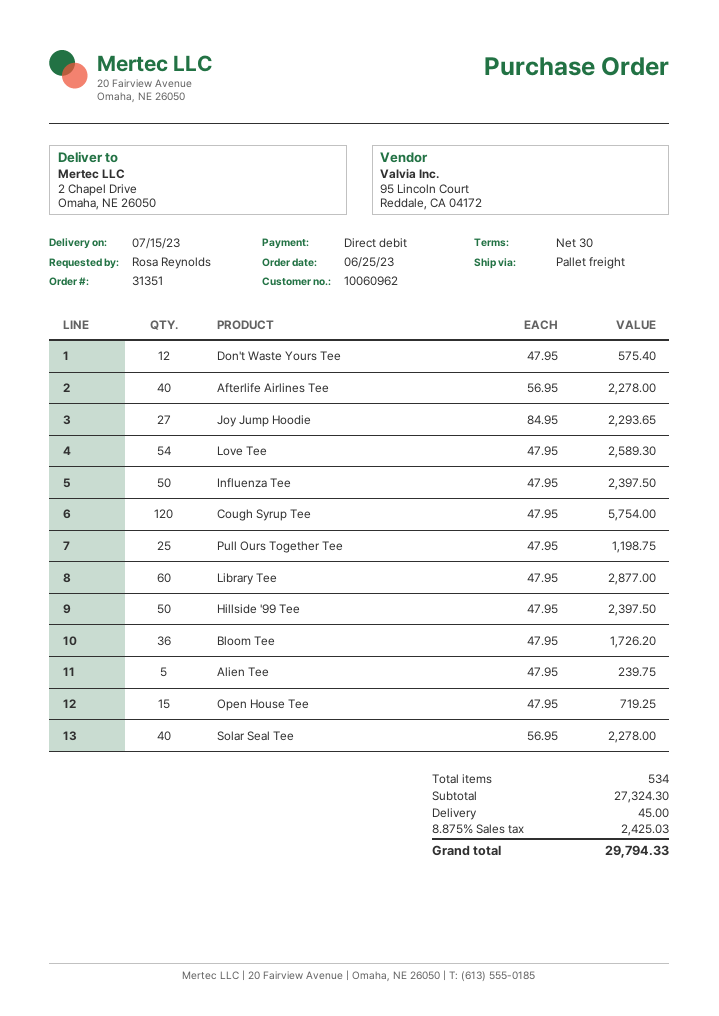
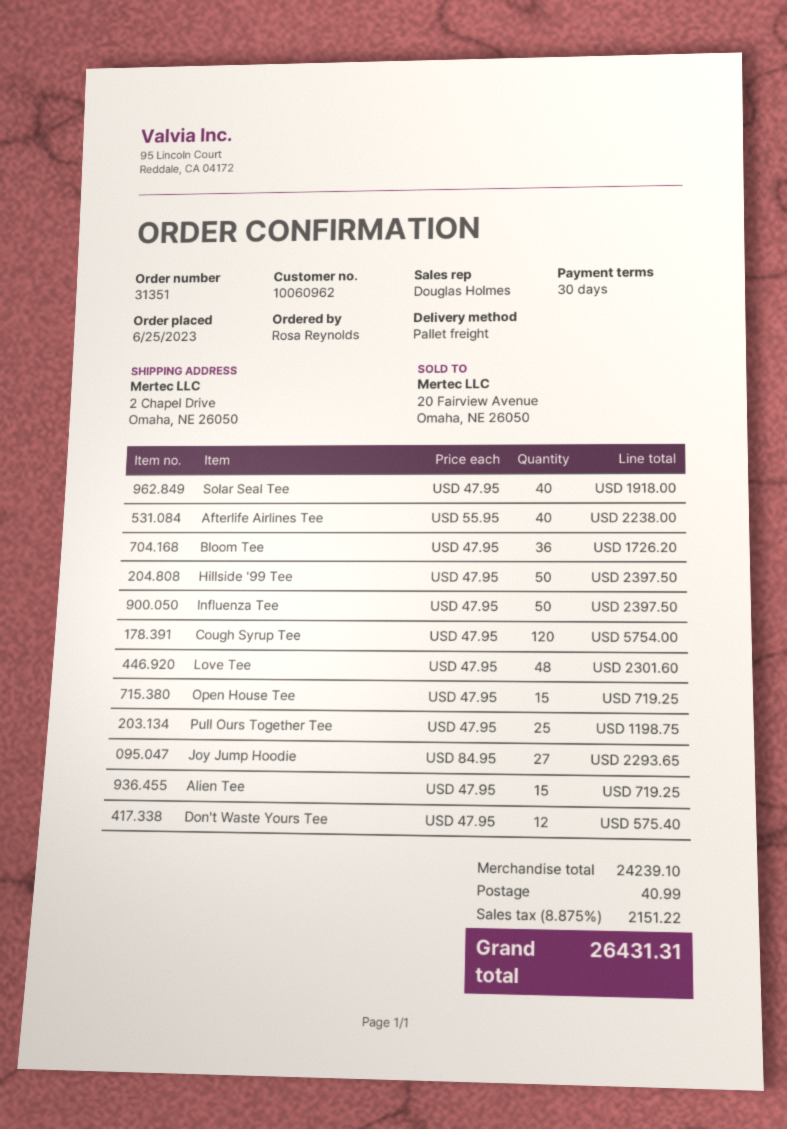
Afterlife Airlines Tee: 40 x 56.95 = 2278.00 -> 40 x 55.95 = 2238.00
Love Tee: 54 x 47.95 = 2589.30 -> 48 x 47.95 = 2301.60
Library Tee: 60 x 47.95 = 2877.00 -> none
Alien Tee: 5 x 47.95 = 239.75 -> 15 x 47.95 = 719.25
Solar Seal Tee: 40 x 56.95 = 2278.00 -> 40 x 47.95 = 1918.00
subtotal: 27324.30 -> 24239.10
shipping: 45.00 -> 40.99
tax: 8.875% = 2425.03 -> 8.875% = 2151.22
total: 29794.33 -> 26431.31

